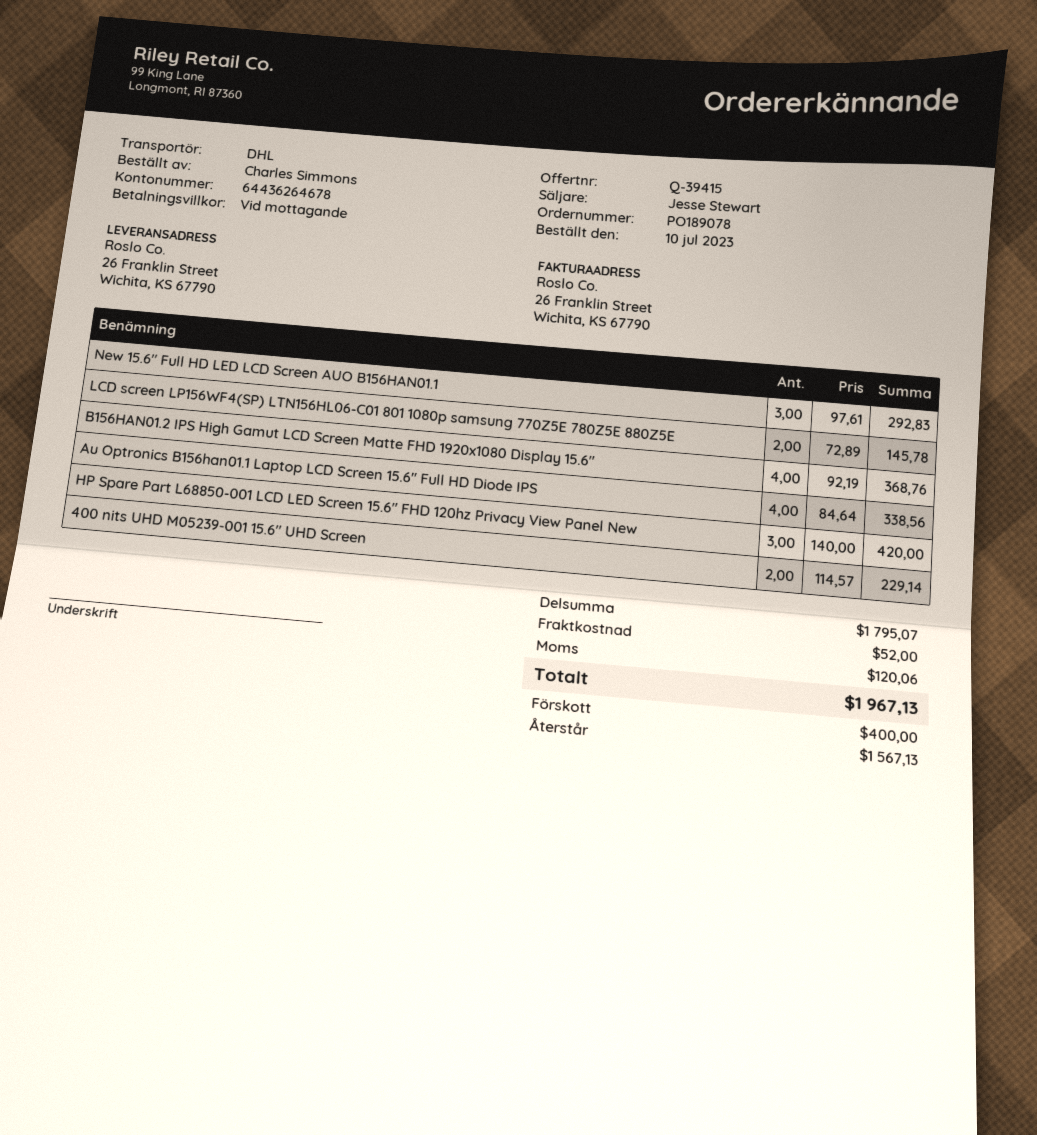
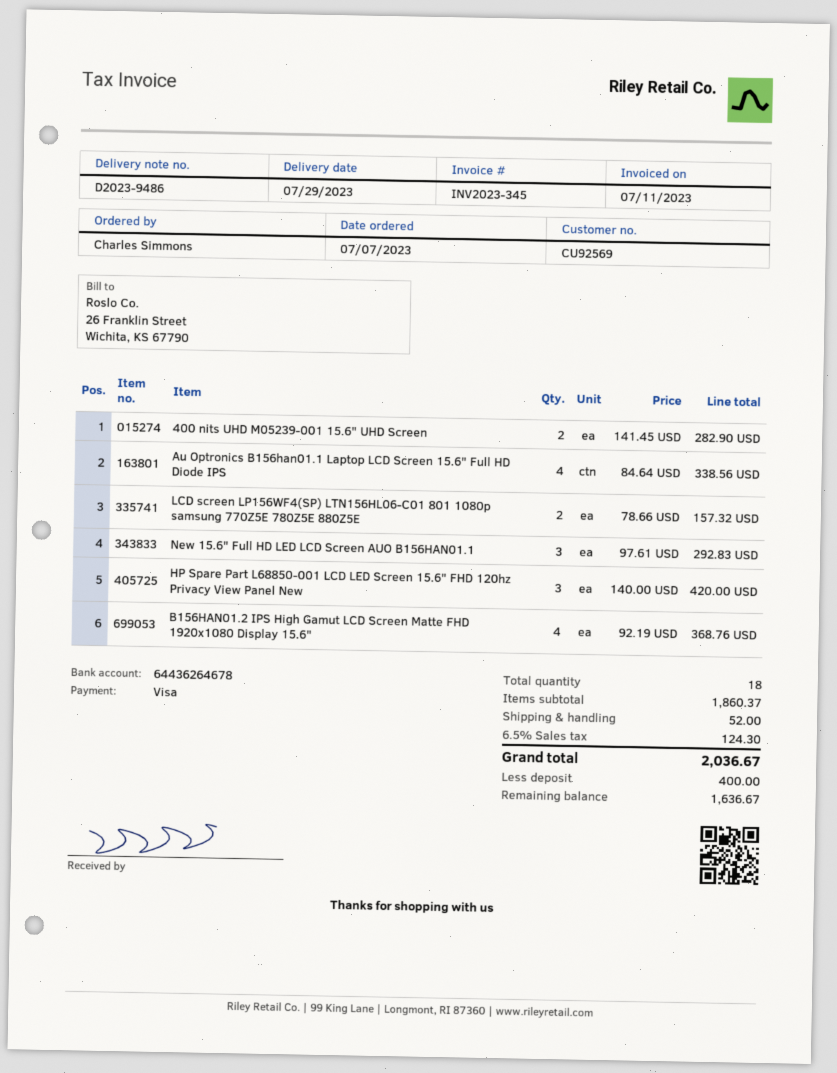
order date: 2023-07-10 -> 2023-07-07
LCD screen LP156WF4(SP) LTN156HL06-C01 801 1080p samsung 770Z5E 780Z5E 880Z5E: 2 x 72.89 = 145.78 -> 2 x 78.66 = 157.32
400 nits UHD M05239-001 15.6" UHD Screen: 2 x 114.57 = 229.14 -> 2 x 141.45 = 282.90
subtotal: 1795.07 -> 1860.37
tax: 120.06 -> 124.30
total: 1967.13 -> 2036.67
balance: 1567.13 -> 1636.67

